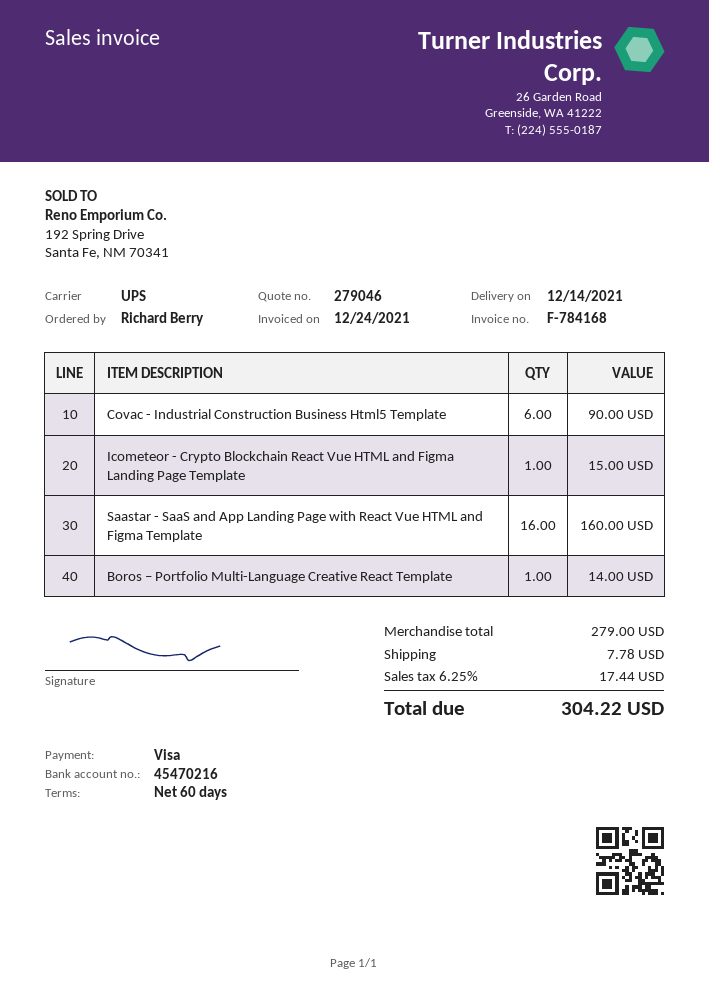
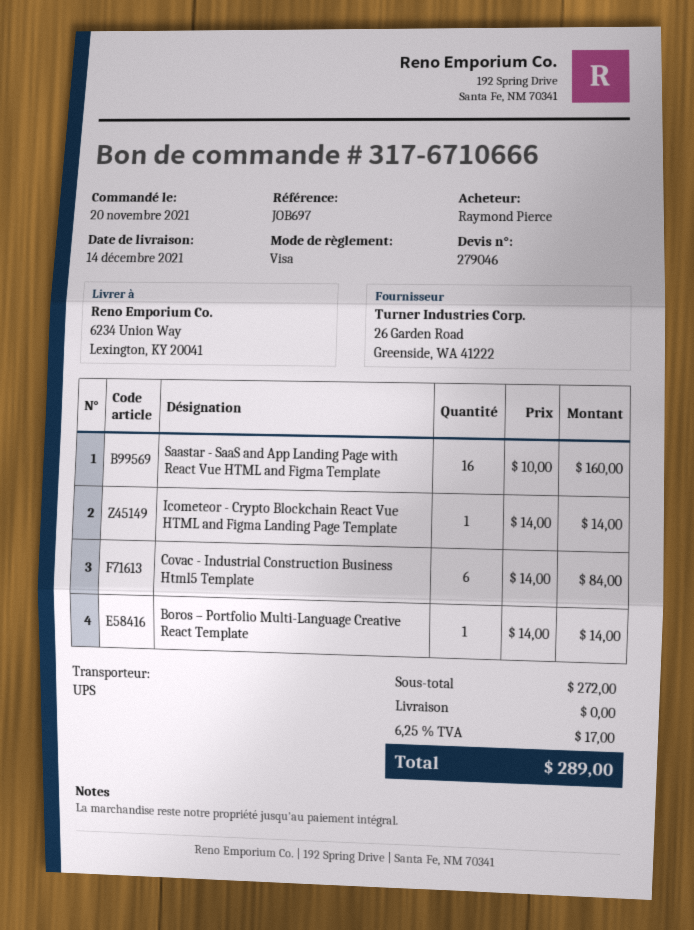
ordered by: Richard Berry -> Raymond Pierce
Covac - Industrial Construction Business Html5 Template: 6 for 90.00 -> 6 for 84.00
Icometeor - Crypto Blockchain React Vue HTML and Figma Landing Page Template: 1 for 15.00 -> 1 for 14.00
subtotal: 279.00 -> 272.00
shipping: 7.78 -> 0.00
tax: 6.25% = 17.44 -> 6.25% = 17.00
total: 304.22 -> 289.00

